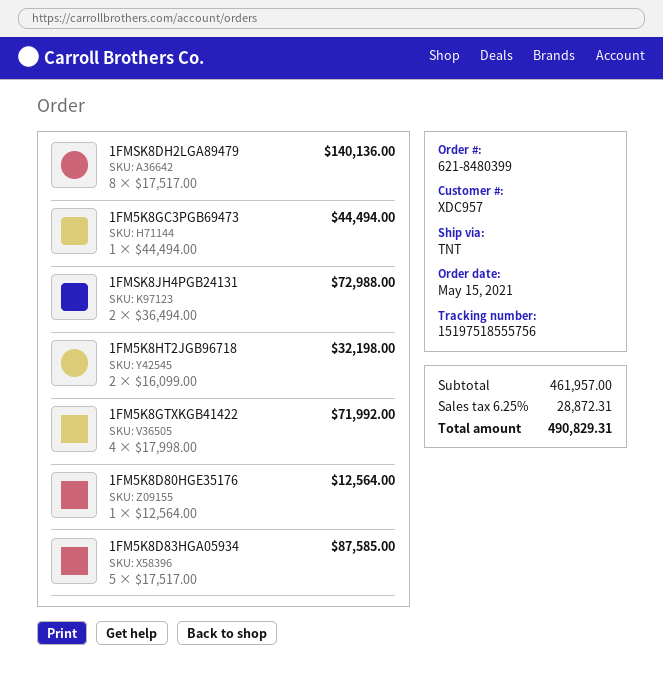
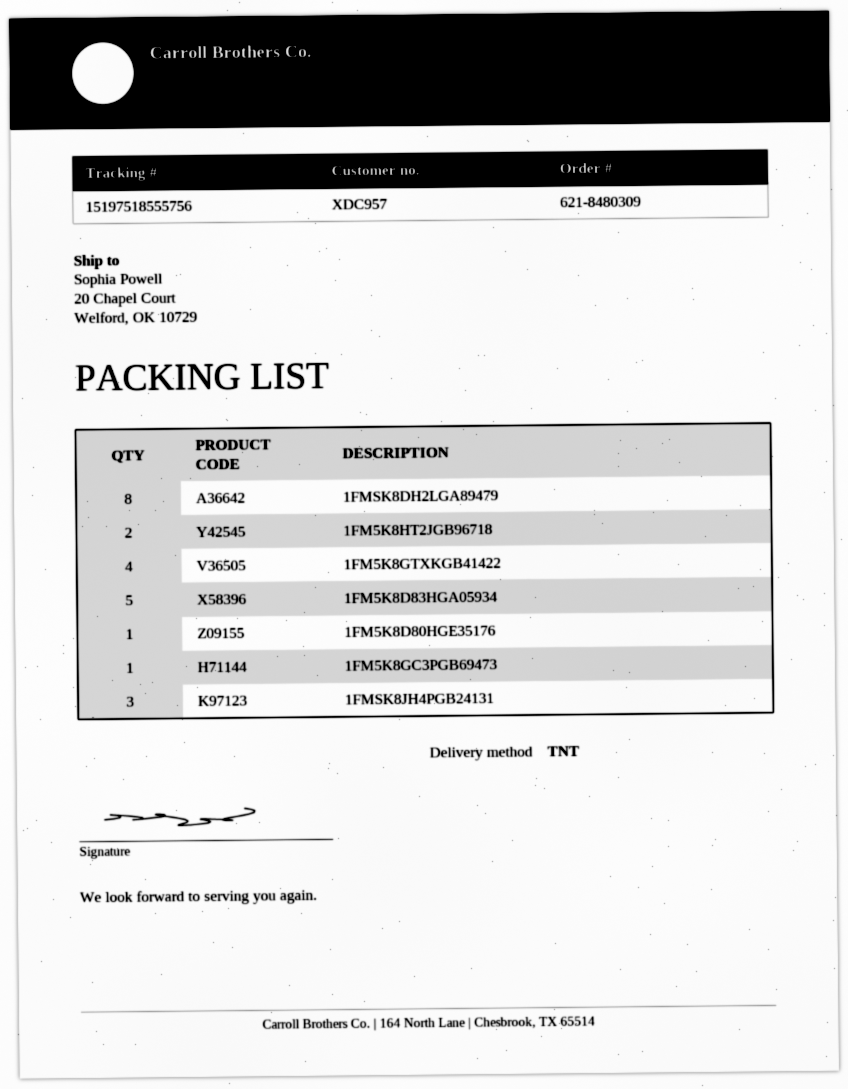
order number: 621-8480399 -> 621-8480309
1FMSK8JH4PGB24131: 2 -> 3

